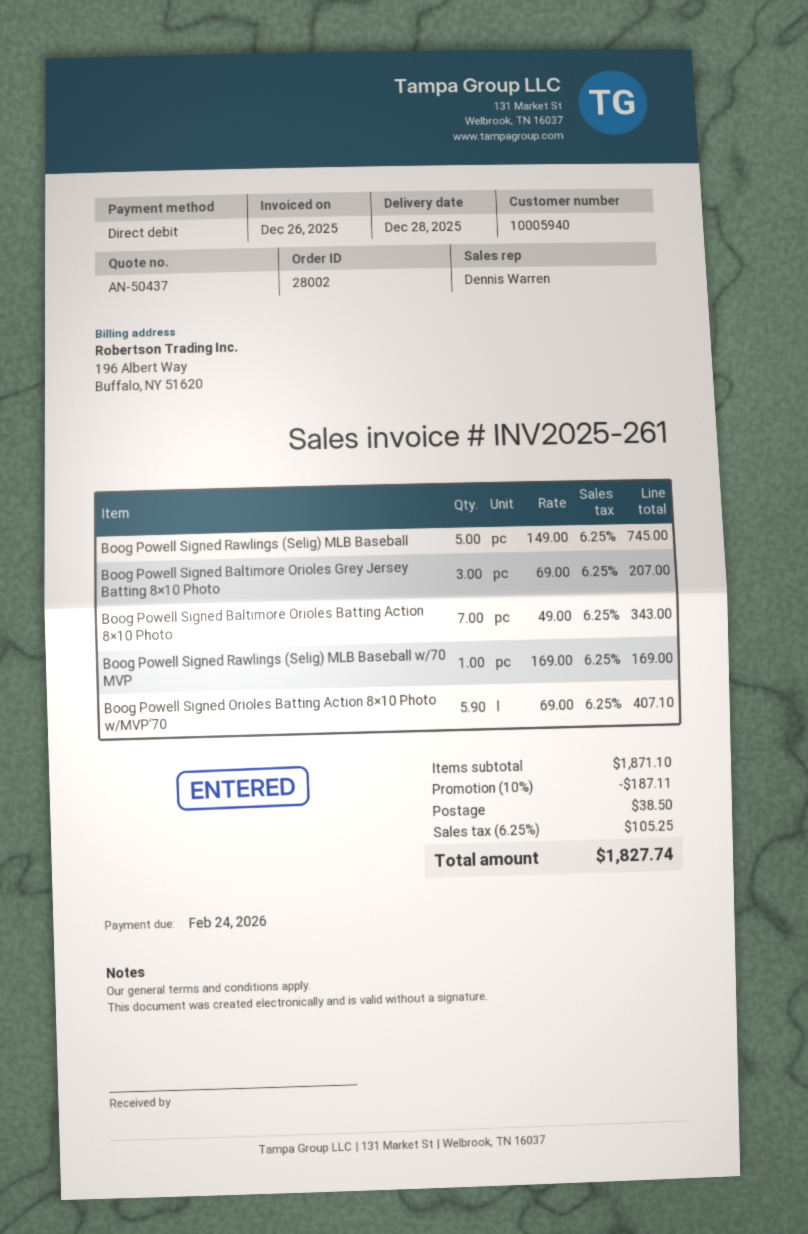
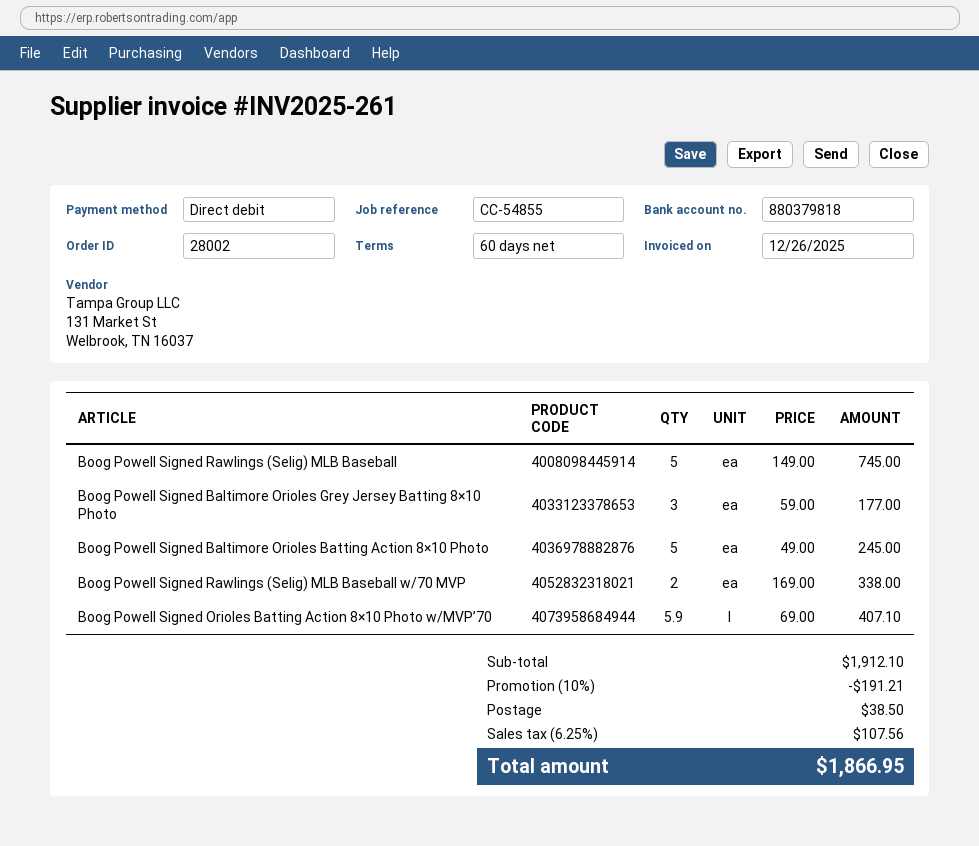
Boog Powell Signed Baltimore Orioles Grey Jersey Batting 8×10 Photo: 3 x 69.00 = 207.00 -> 3 x 59.00 = 177.00
Boog Powell Signed Baltimore Orioles Batting Action 8×10 Photo: 7 x 49.00 = 343.00 -> 5 x 49.00 = 245.00
Boog Powell Signed Rawlings (Selig) MLB Baseball w/70 MVP: 1 x 169.00 = 169.00 -> 2 x 169.00 = 338.00
subtotal: 1871.10 -> 1912.10
discount: 10% = 187.11 -> 10% = 191.21
tax: 6.25% = 105.25 -> 6.25% = 107.56
total: 1827.74 -> 1866.95

